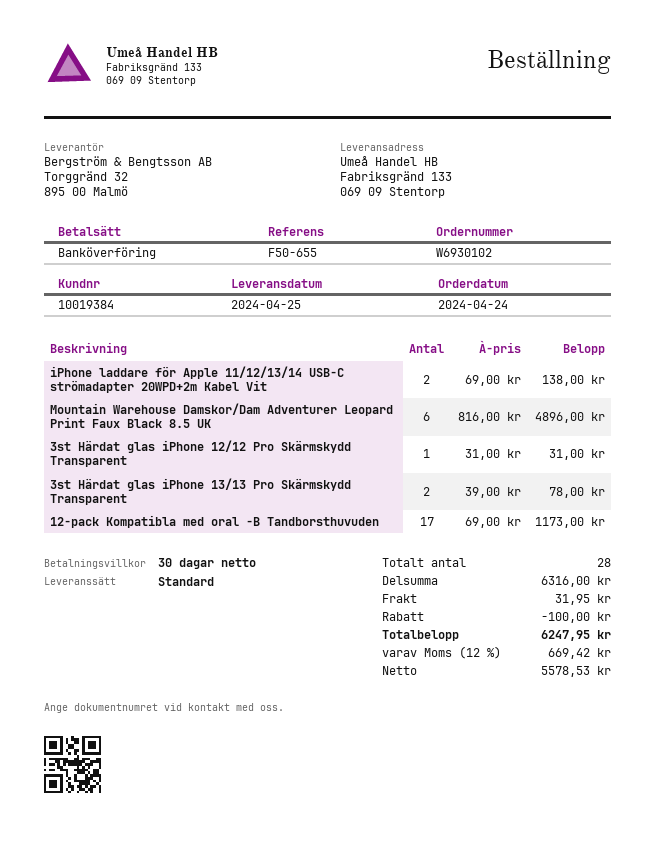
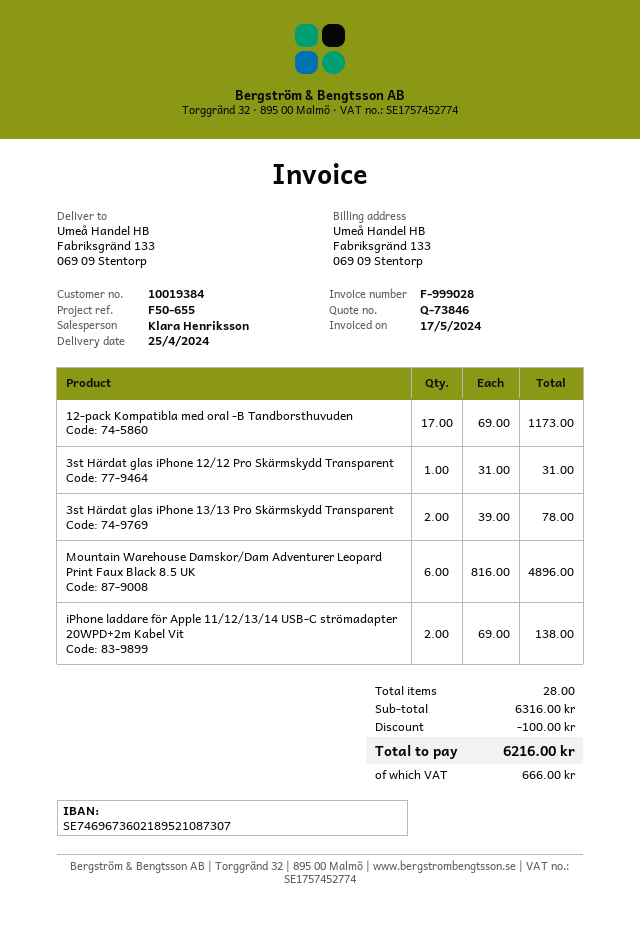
shipping: 31.95 -> none
tax: 669.42 -> 666.00
total: 6247.95 -> 6216.00

